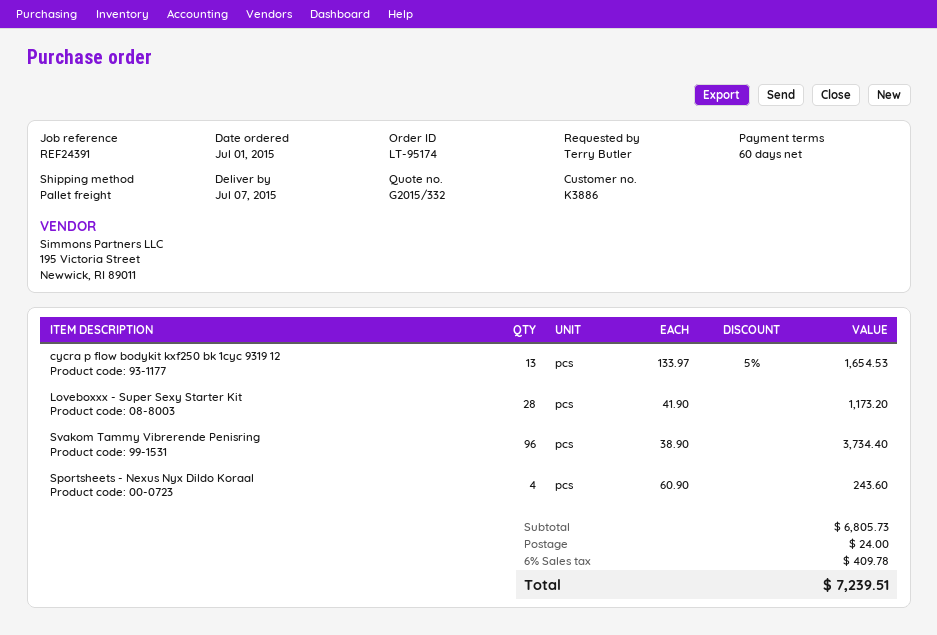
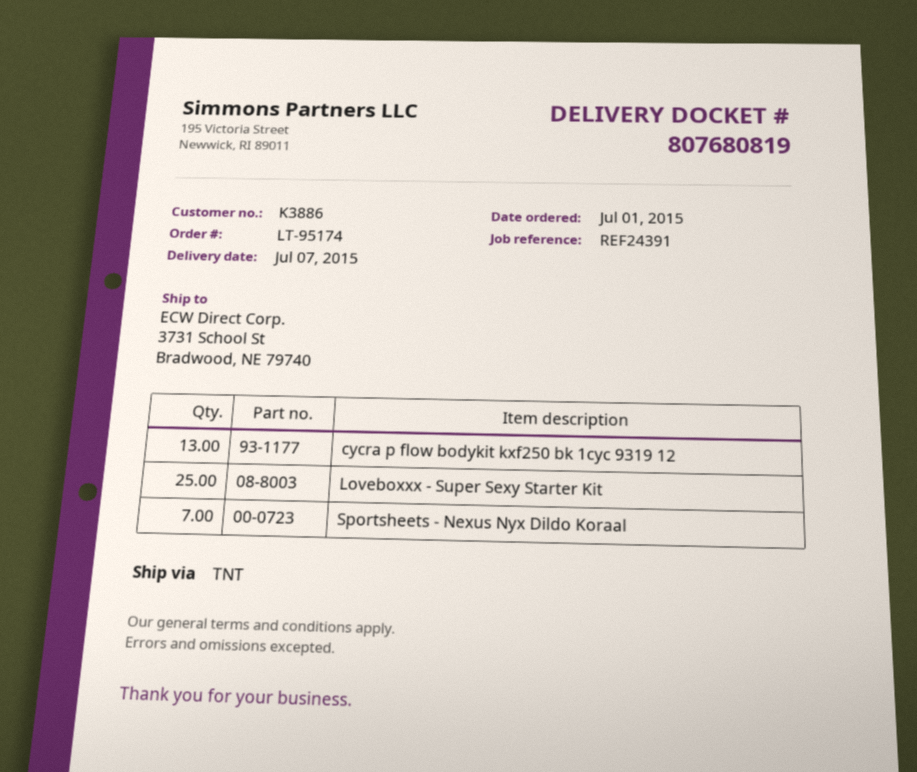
shipping method: pallet freight -> TNT
Loveboxxx - Super Sexy Starter Kit: 28 -> 25
Svakom Tammy Vibrerende Penisring: 96 -> none
Sportsheets - Nexus Nyx Dildo Koraal: 4 -> 7

